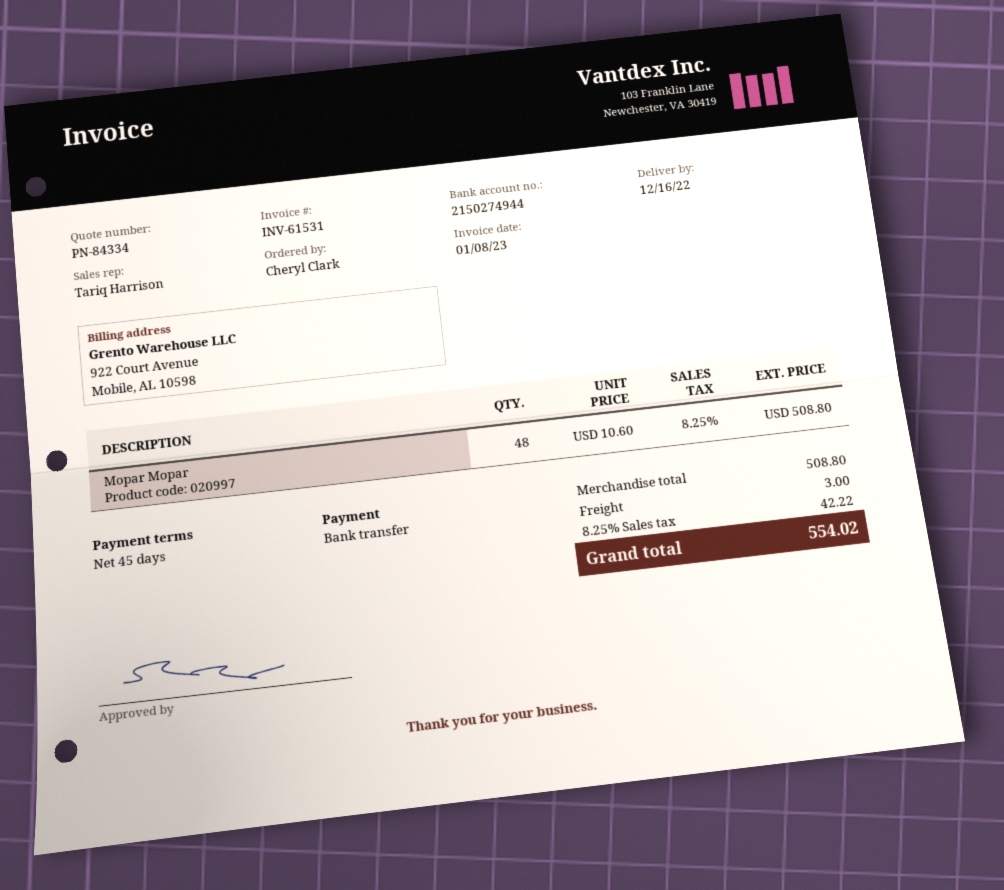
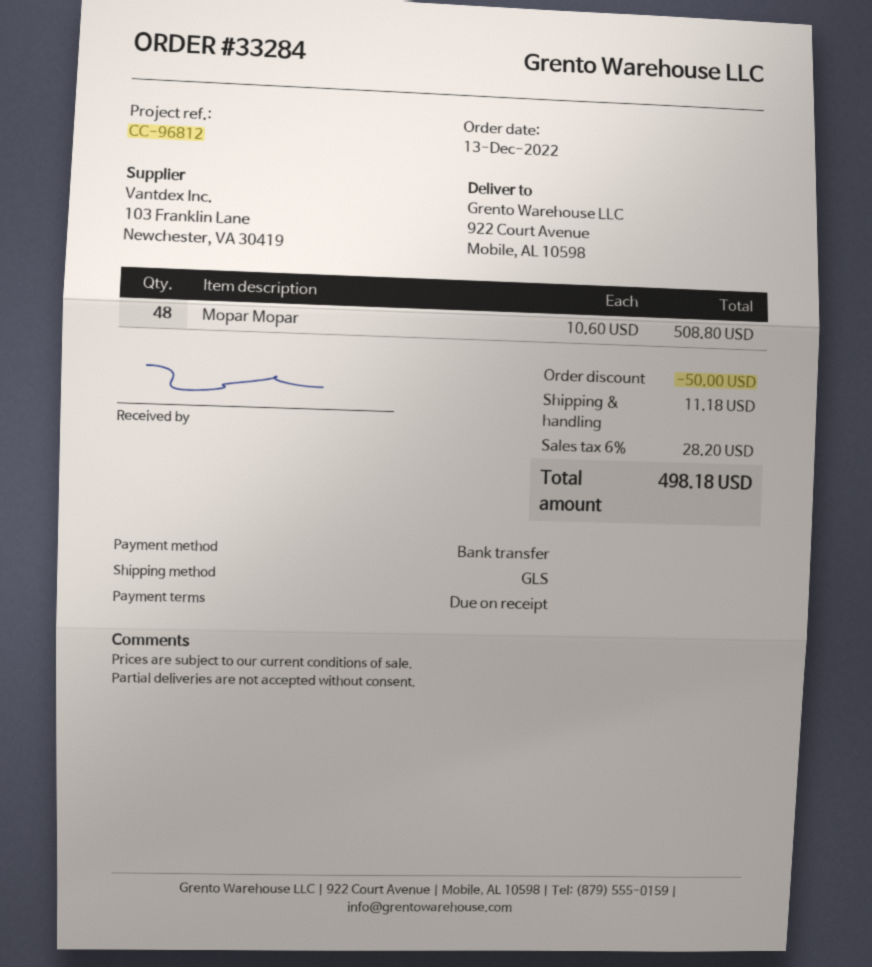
payment terms: 45 days -> on receipt
discount: none -> 50.00
shipping: 3.00 -> 11.18
tax: 8.25% = 42.22 -> 6% = 28.20
total: 554.02 -> 498.18

